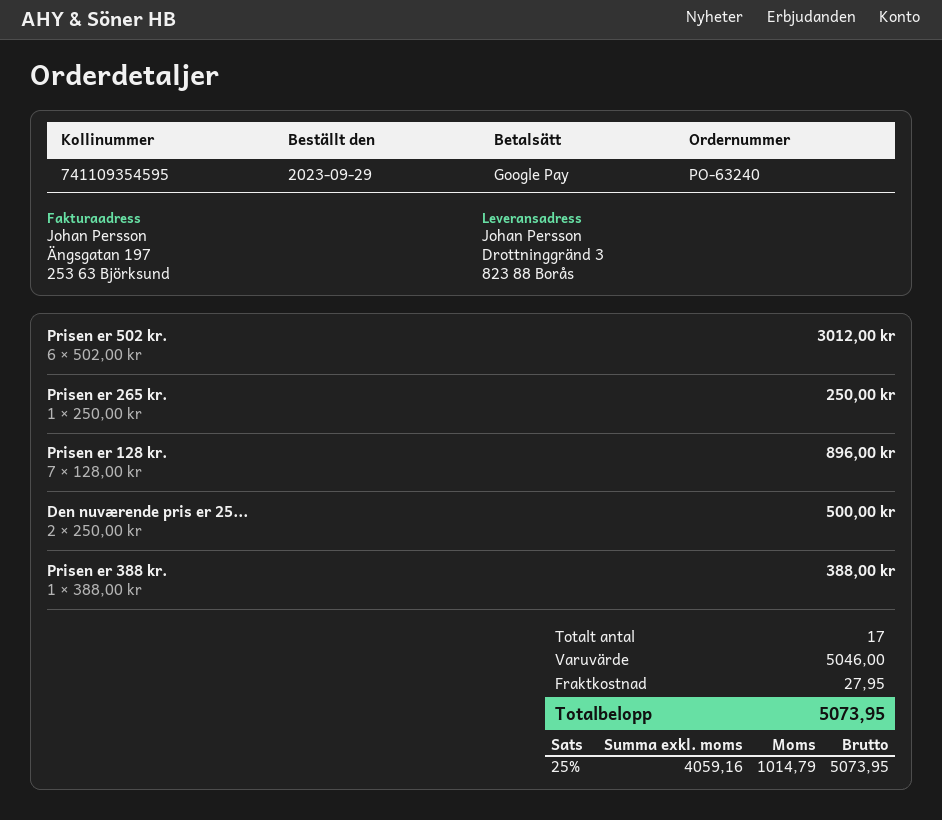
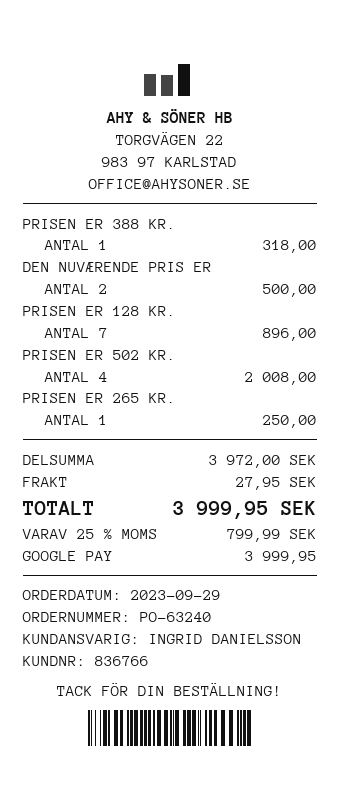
Prisen er 502 kr.: 6 for 3012.00 -> 4 for 2008.00
Prisen er 388 kr.: 1 for 388.00 -> 1 for 318.00
subtotal: 5046.00 -> 3972.00
tax: 25% = 1014.79 -> 25% = 799.99
total: 5073.95 -> 3999.95

